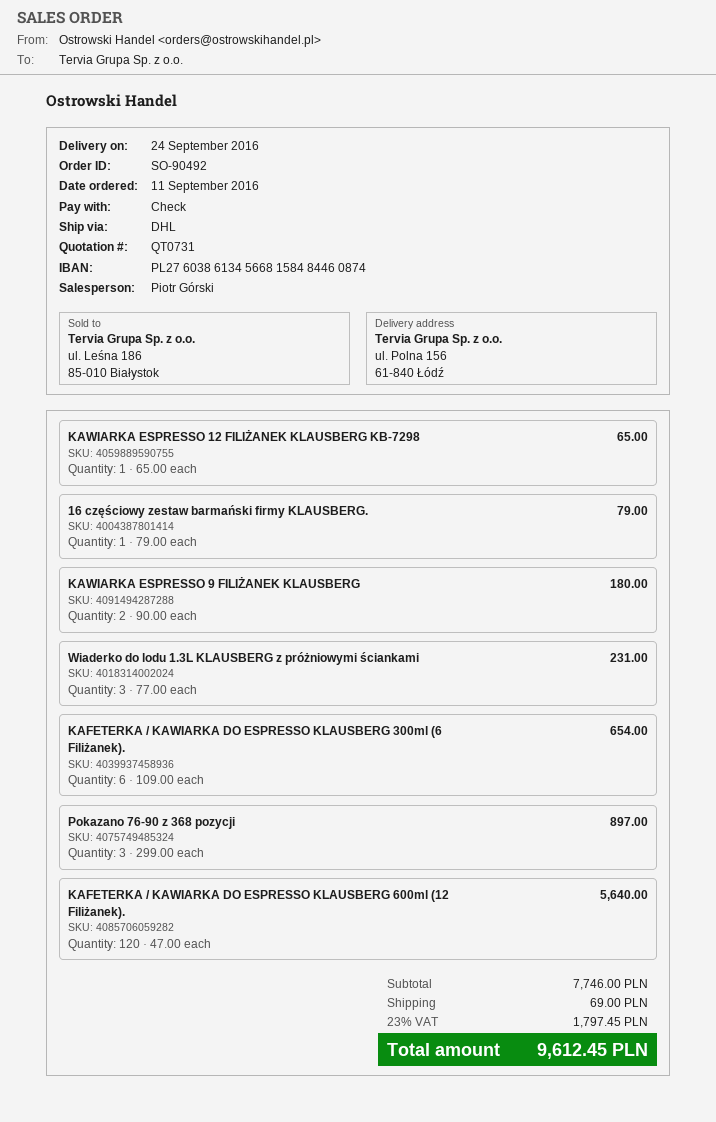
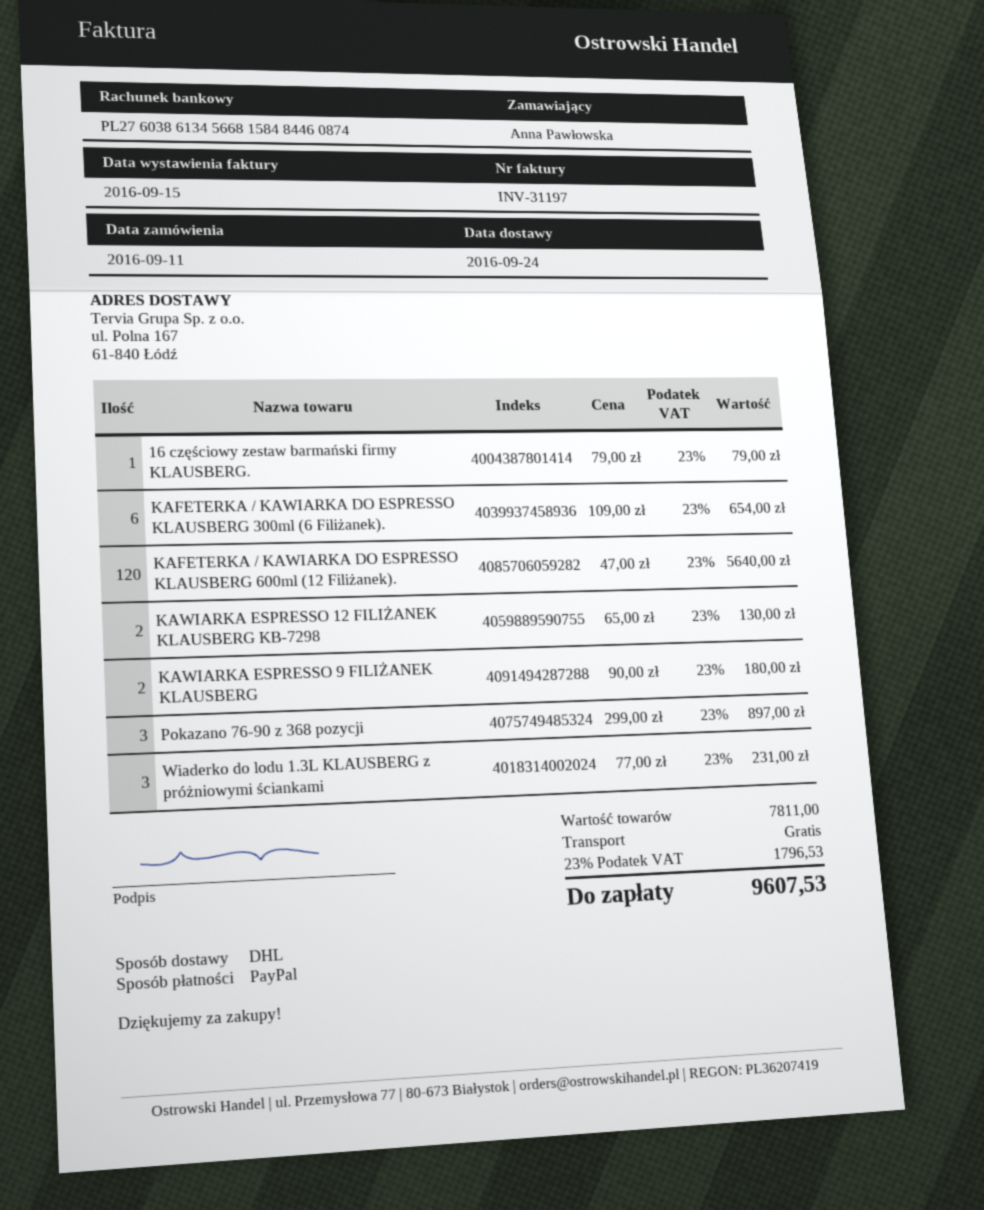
payment method: cheque -> PayPal
ship to: ul. Polna 156, 61-840 Łódź -> ul. Polna 167, 61-840 Łódź
KAWIARKA ESPRESSO 12 FILIŻANEK KLAUSBERG KB-7298: 1 x 65.00 = 65.00 -> 2 x 65.00 = 130.00
subtotal: 7746.00 -> 7811.00
shipping: 69.00 -> 0.00
tax: 23% = 1797.45 -> 23% = 1796.53
total: 9612.45 -> 9607.53

